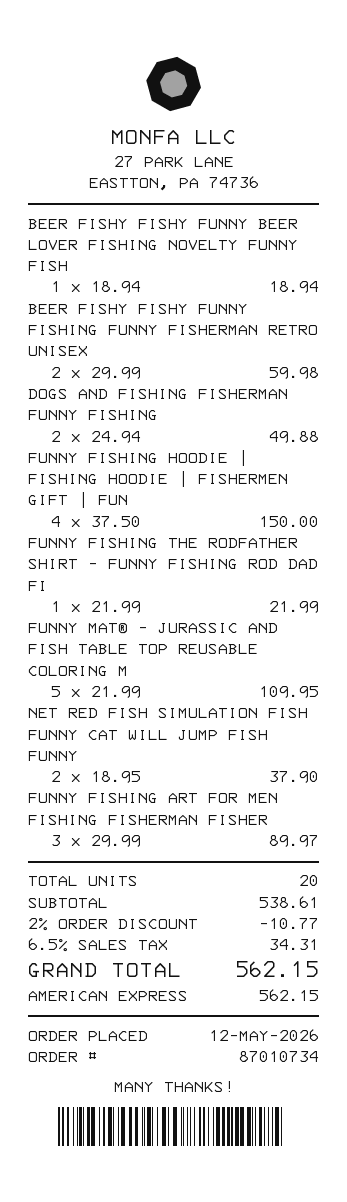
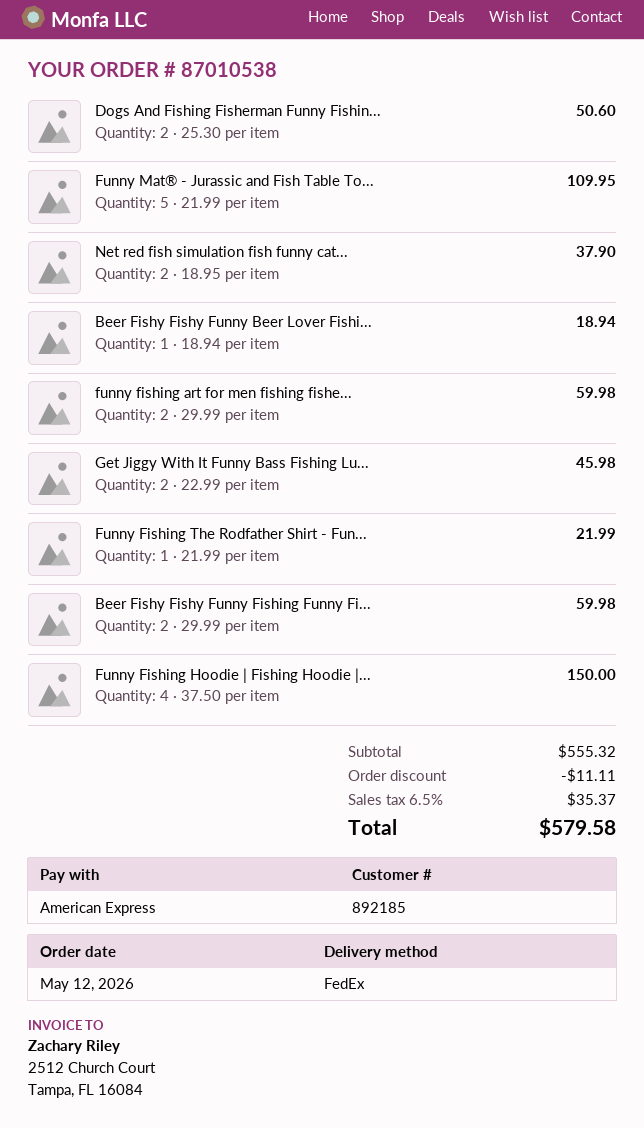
order number: 87010734 -> 87010538
DOGS AND FISHING FISHERMAN FUNNY FISHING: 2 x 24.94 = 49.88 -> 2 x 25.30 = 50.60
FUNNY FISHING ART FOR MEN FISHING FISHERMAN FISHER: 3 x 29.99 = 89.97 -> 2 x 29.99 = 59.98
Get Jiggy With It Funny Bass Fishing Lu...: none -> 2 x 22.99 = 45.98
subtotal: 538.61 -> 555.32
discount: 10.77 -> 11.11
tax: 6.5% = 34.31 -> 6.5% = 35.37
total: 562.15 -> 579.58

